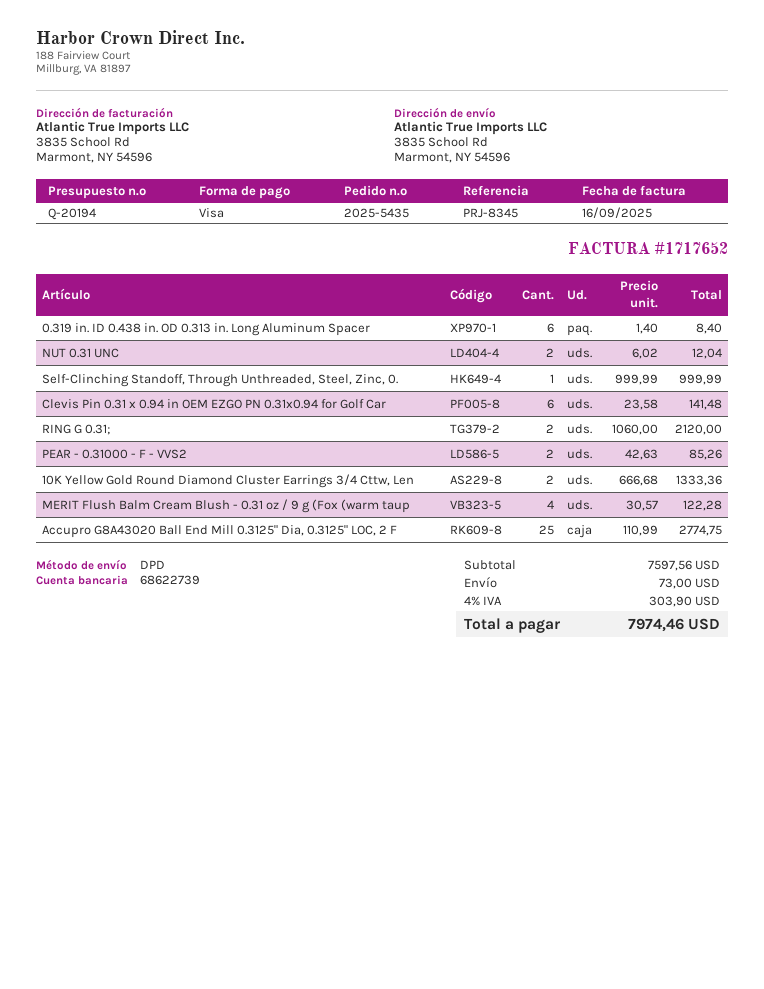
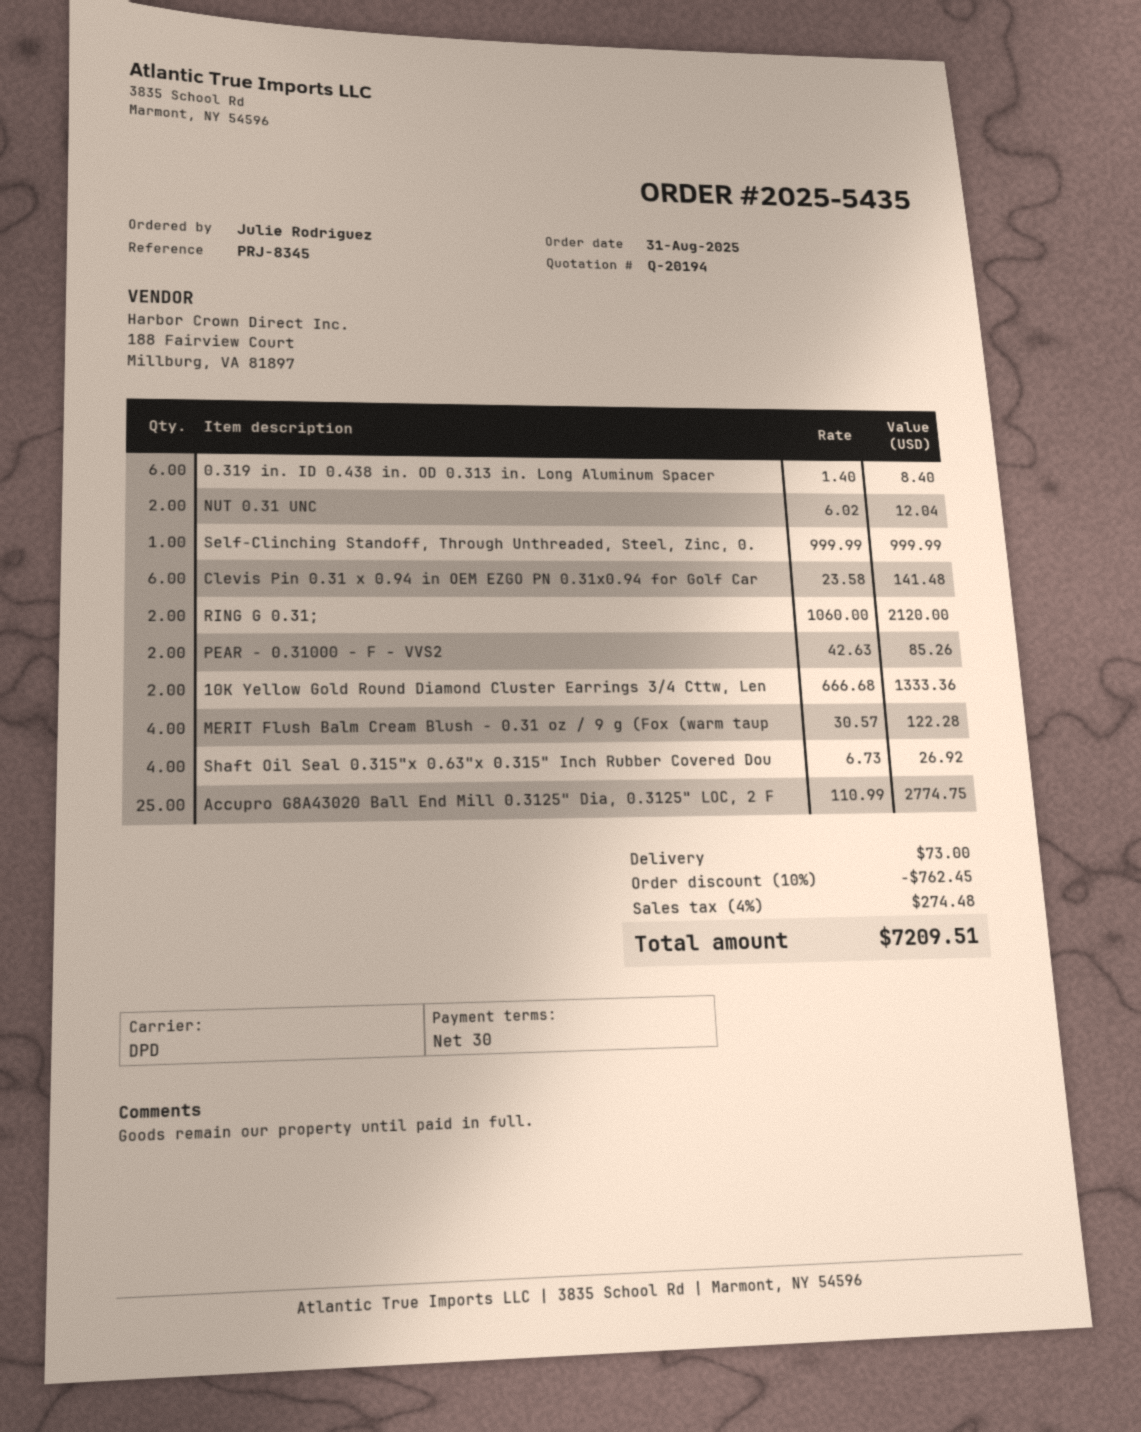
Shaft Oil Seal 0.315"x 0.63"x 0.315" Inch Rubber Covered Dou: none -> 4 x 6.73 = 26.92
discount: none -> 10% = 762.45
tax: 4% = 303.90 -> 4% = 274.48
total: 7974.46 -> 7209.51

